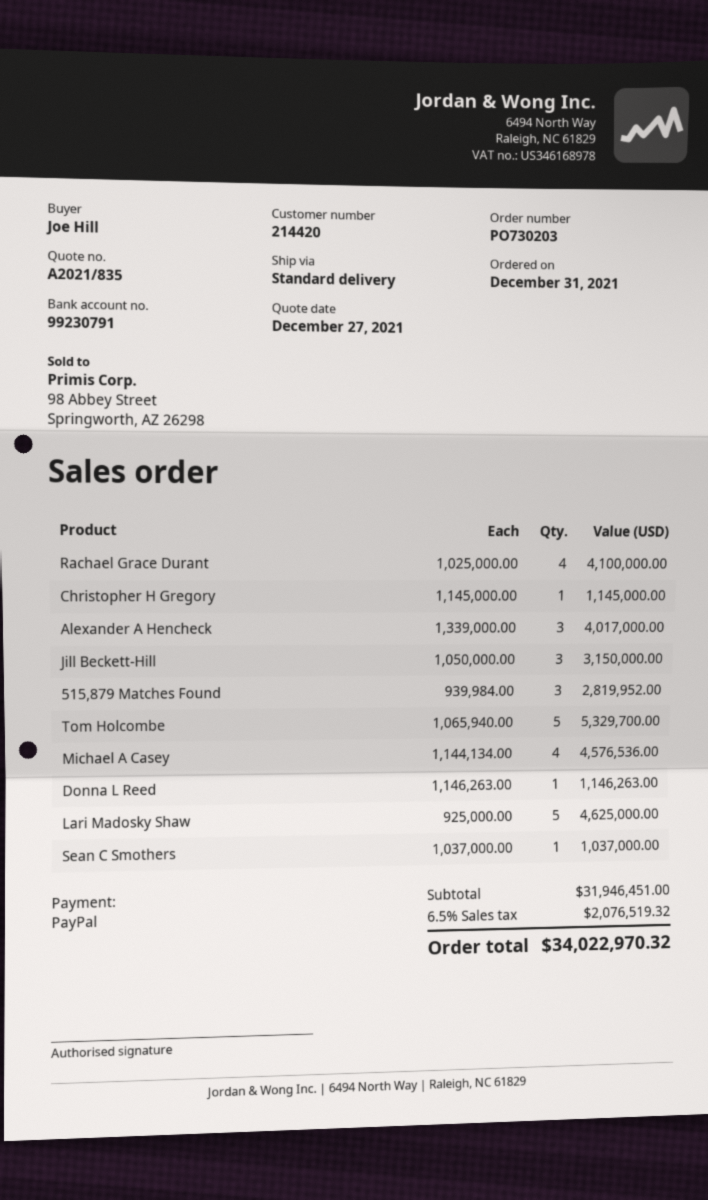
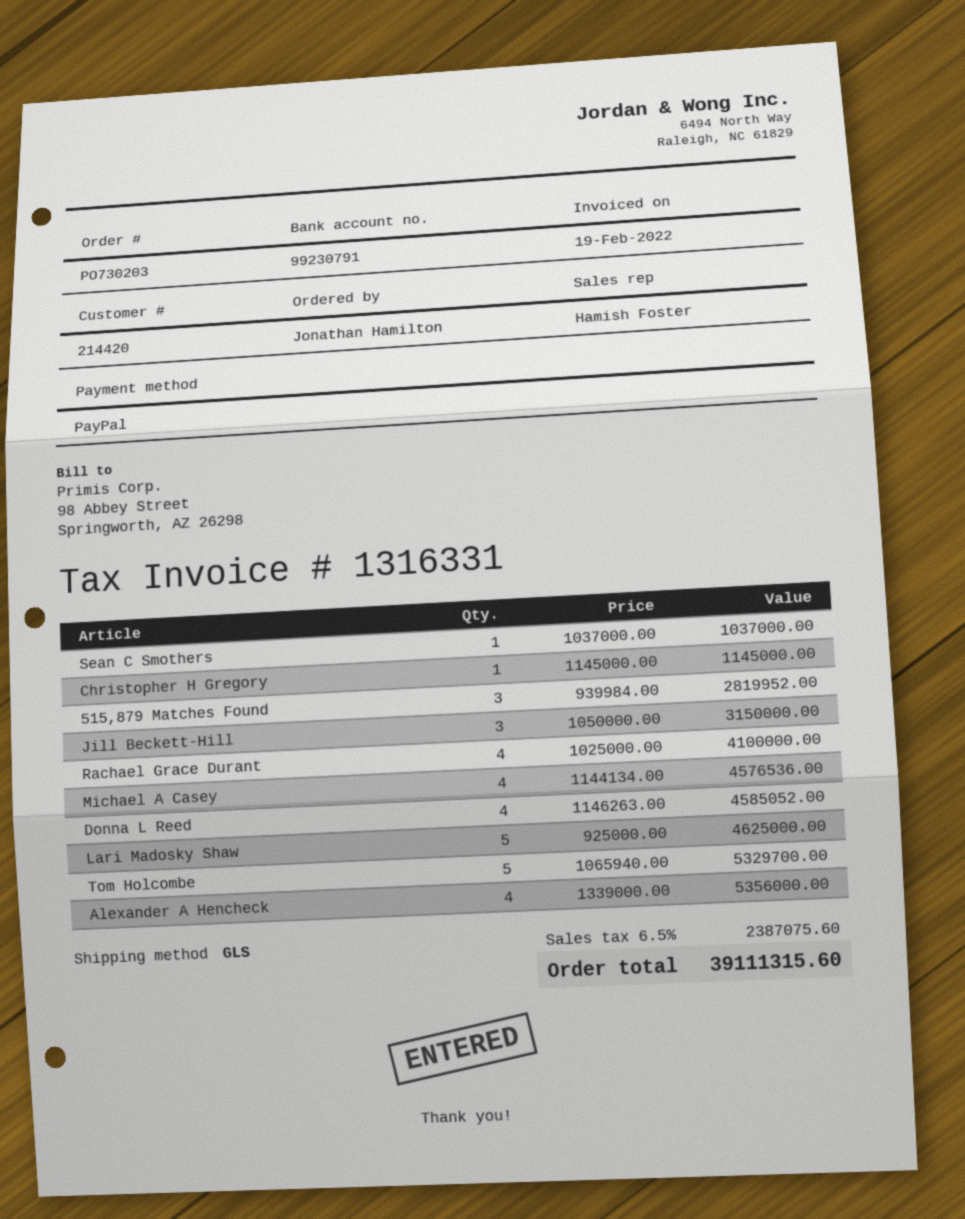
ordered by: Joe Hill -> Jonathan Hamilton
shipping method: standard -> GLS
Alexander A Hencheck: 3 x 1339000.00 = 4017000.00 -> 4 x 1339000.00 = 5356000.00
Donna L Reed: 1 x 1146263.00 = 1146263.00 -> 4 x 1146263.00 = 4585052.00
tax: 6.5% = 2076519.32 -> 6.5% = 2387075.60
total: 34022970.32 -> 39111315.60

